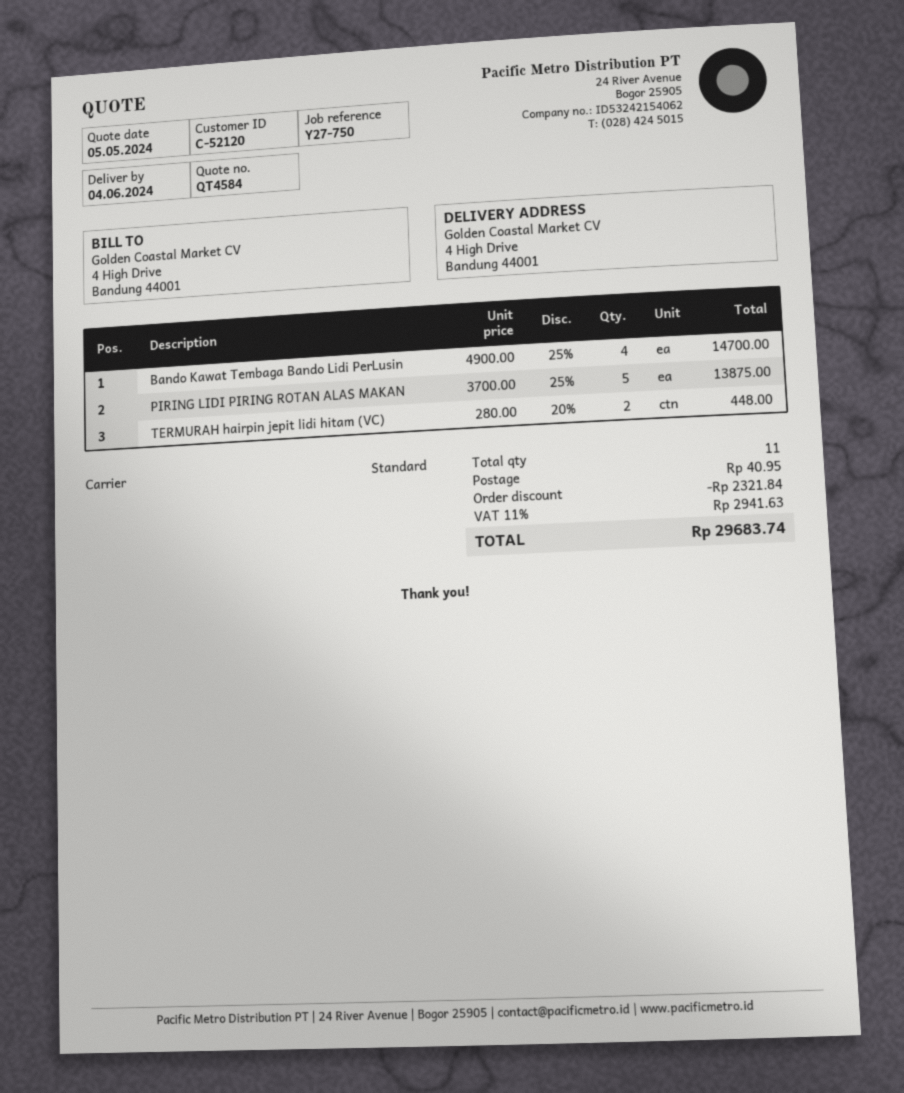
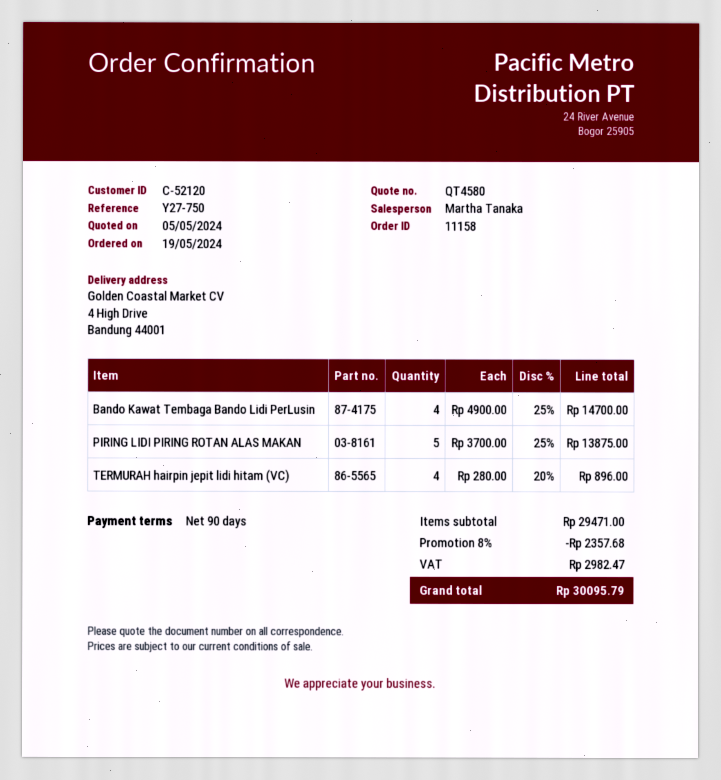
quote number: QT4584 -> QT4580
TERMURAH hairpin jepit lidi hitam (VC): 2 x 280.00 - 20% = 448.00 -> 4 x 280.00 - 20% = 896.00
discount: 2321.84 -> 2357.68
shipping: 40.95 -> none
tax: 2941.63 -> 2982.47
total: 29683.74 -> 30095.79

